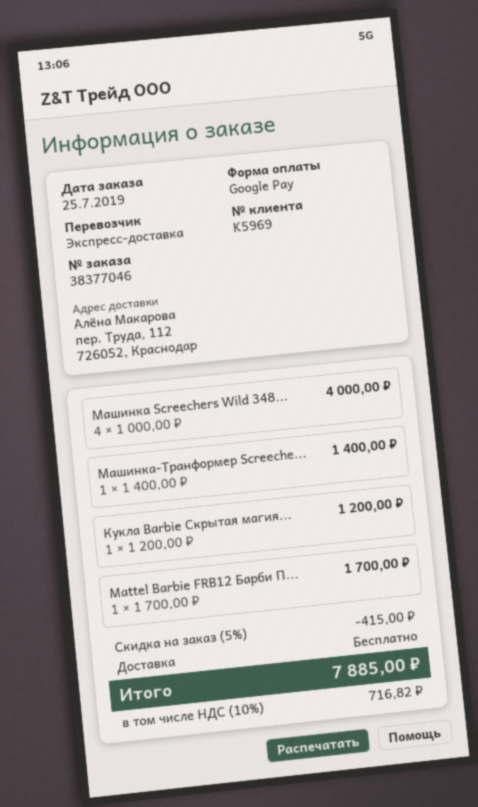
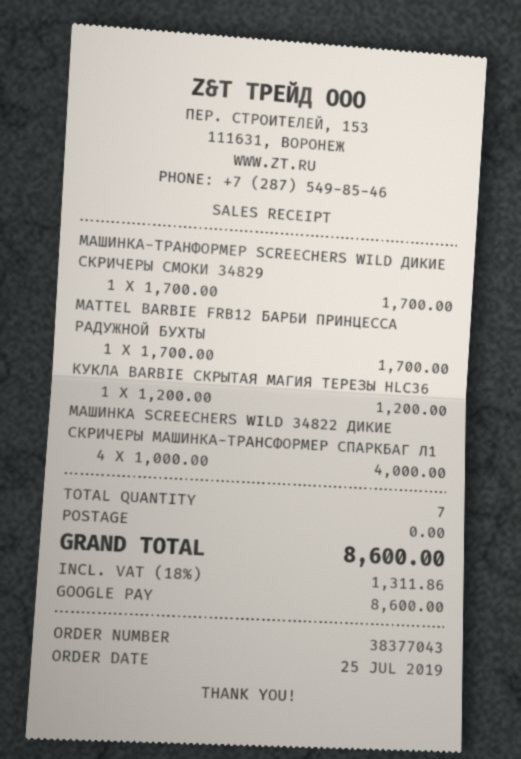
order number: 38377046 -> 38377043
Машинка-Транформер Screeche...: 1 x 1400.00 = 1400.00 -> 1 x 1700.00 = 1700.00
discount: 5% = 415.00 -> none
tax: 10% = 716.82 -> 18% = 1311.86
total: 7885.00 -> 8600.00

